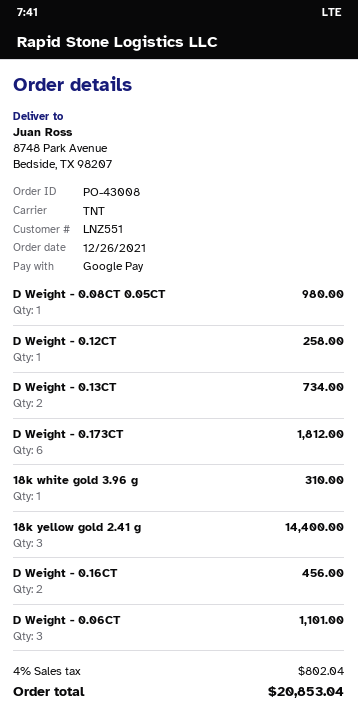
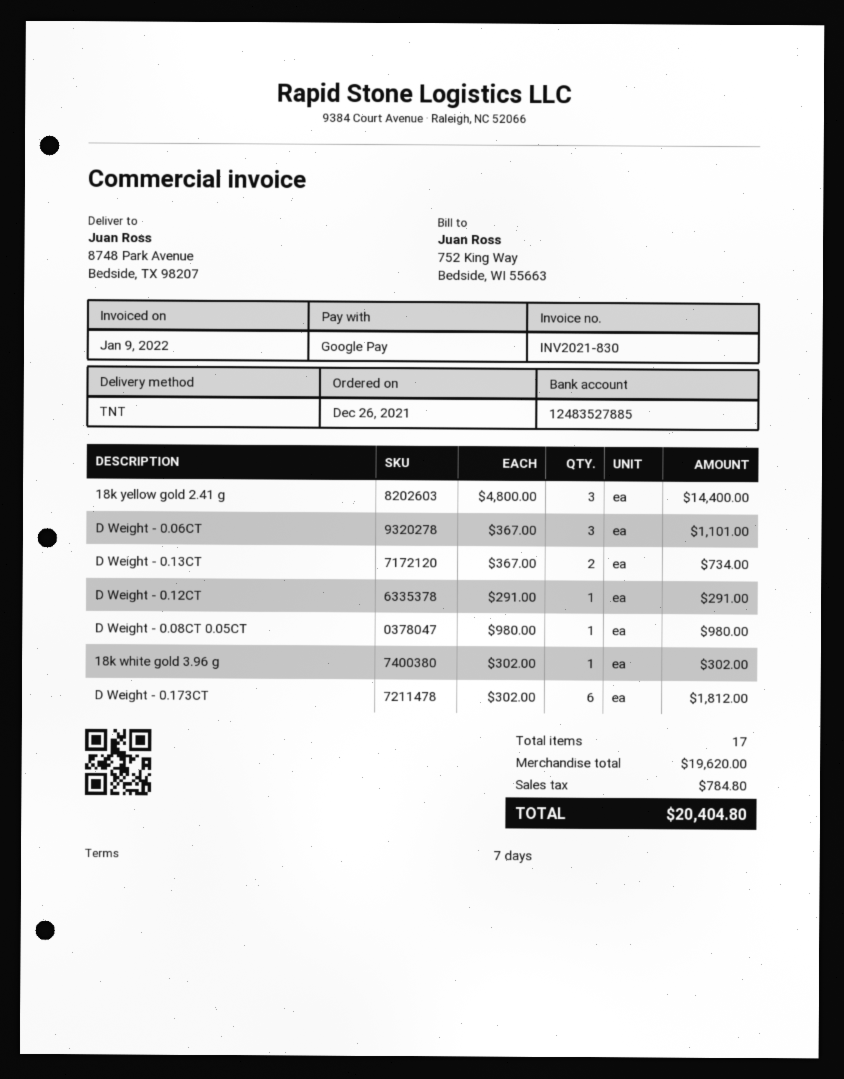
D Weight - 0.12CT: 1 for 258.00 -> 1 for 291.00
18k white gold 3.96 g: 1 for 310.00 -> 1 for 302.00
D Weight - 0.16CT: 2 for 456.00 -> none
tax: 802.04 -> 784.80
total: 20853.04 -> 20404.80

